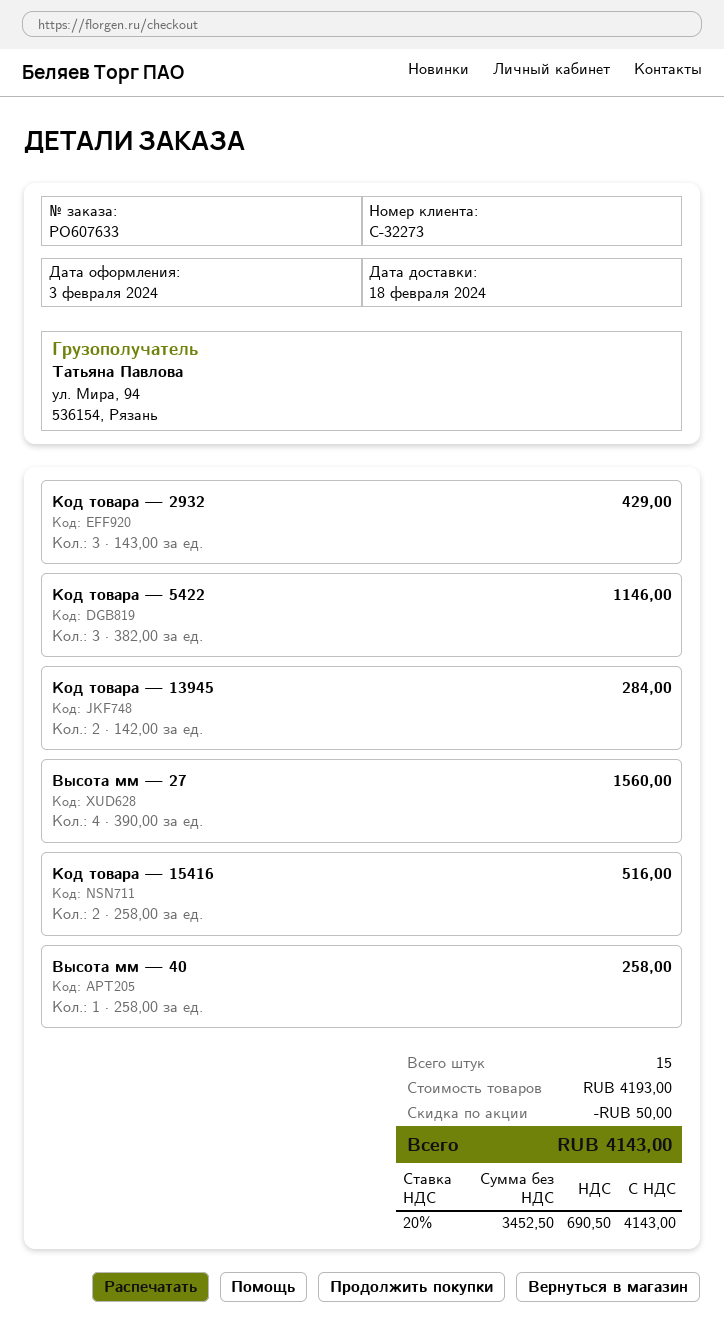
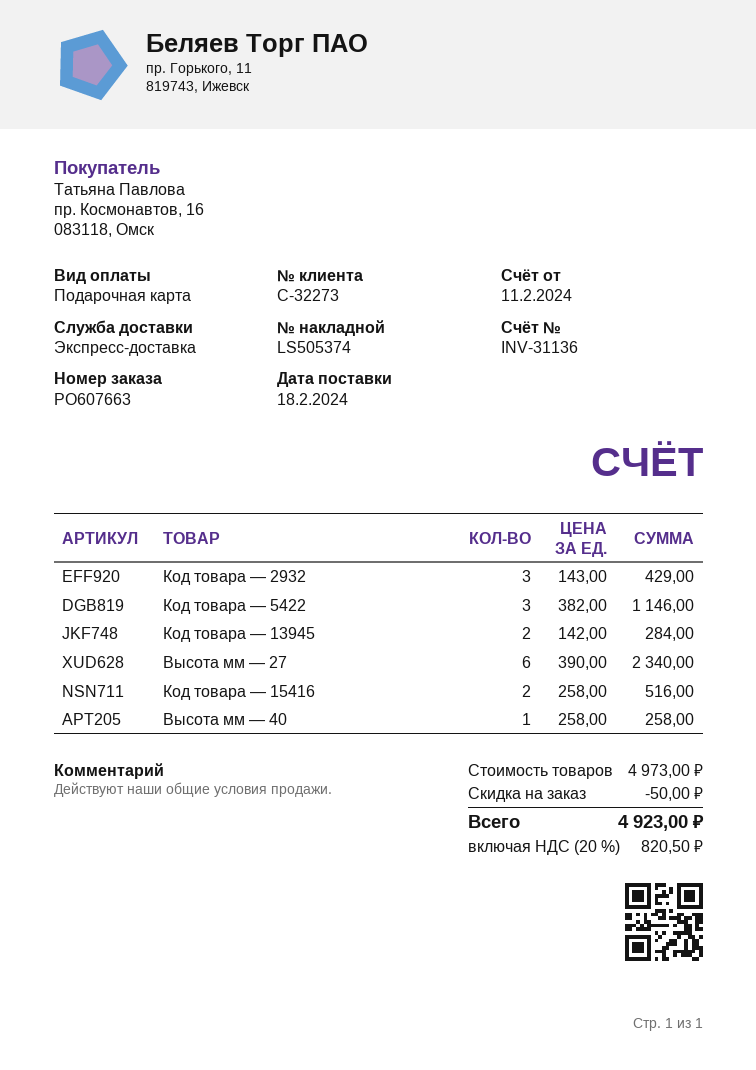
order number: PO607633 -> PO607663
Высота мм — 27: 4 x 390.00 = 1560.00 -> 6 x 390.00 = 2340.00
subtotal: 4193.00 -> 4973.00
tax: 20% = 690.50 -> 20% = 820.50
total: 4143.00 -> 4923.00

